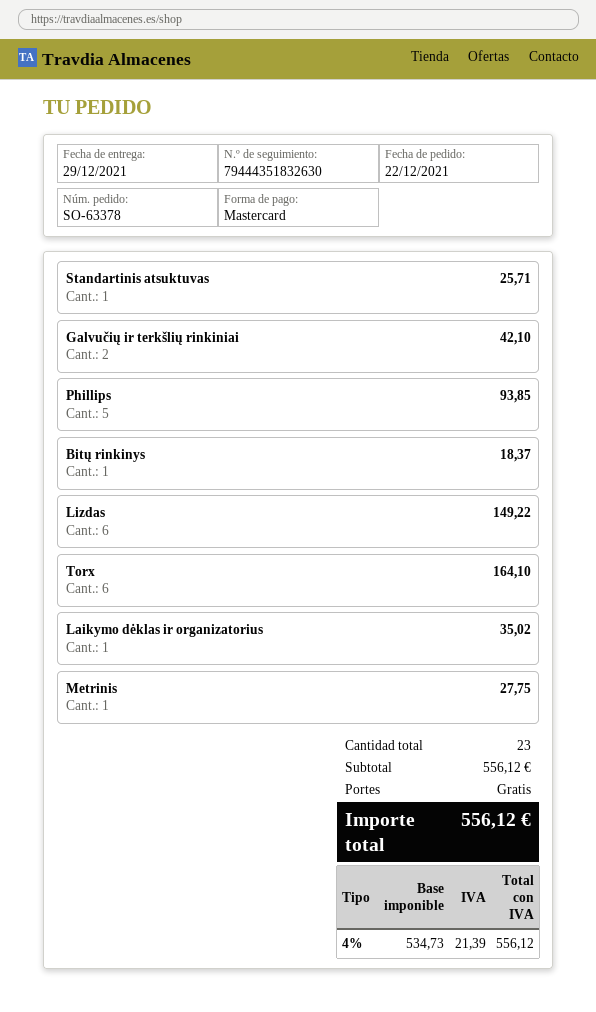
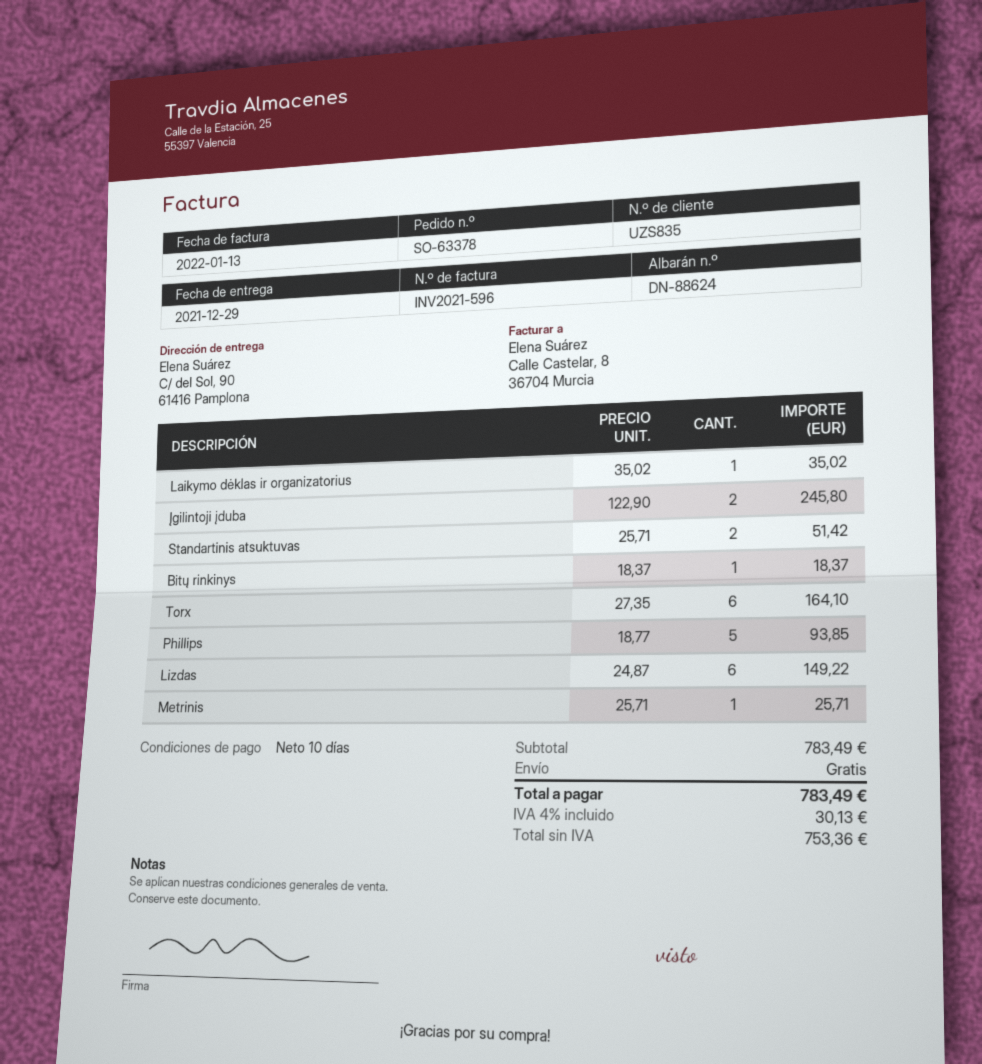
Standartinis atsuktuvas: 1 for 25.71 -> 2 for 51.42
Galvučių ir terkšlių rinkiniai: 2 for 42.10 -> none
Metrinis: 1 for 27.75 -> 1 for 25.71
Įgilintoji įduba: none -> 2 for 245.80
subtotal: 556.12 -> 783.49
net: 534.73 -> 753.36
tax: 4% = 21.39 -> 4% = 30.13
total: 556.12 -> 783.49

